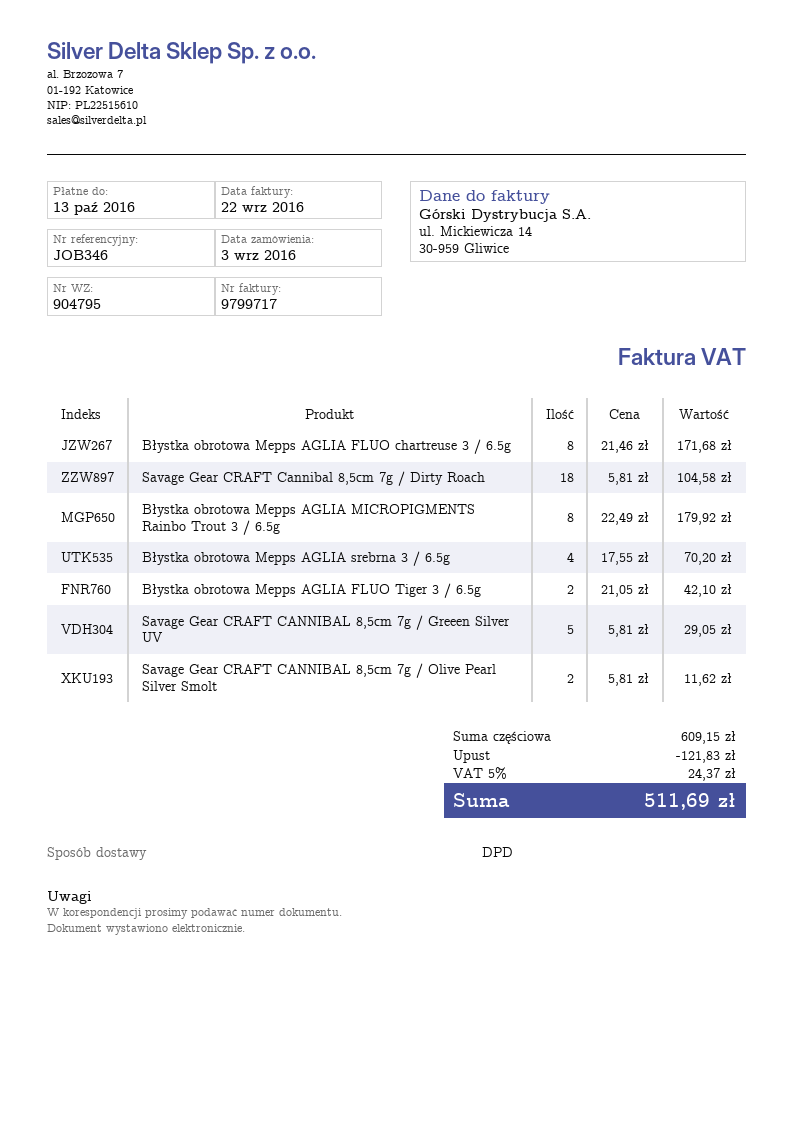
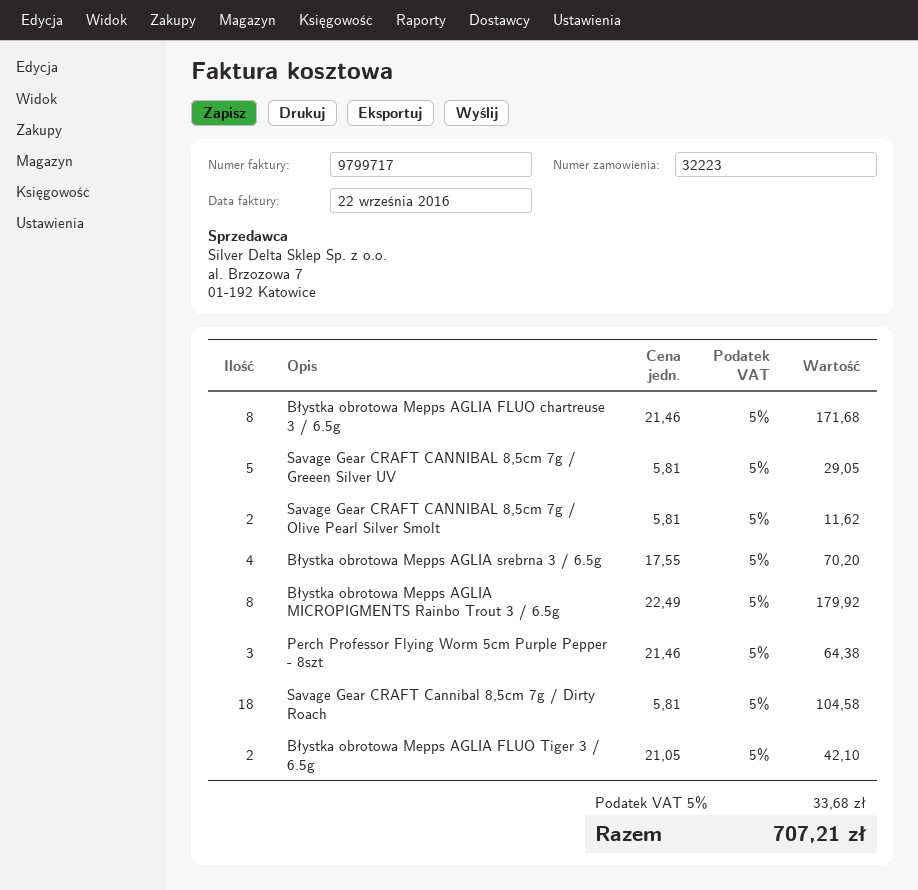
Perch Professor Flying Worm 5cm Purple Pepper - 8szt: none -> 3 x 21.46 = 64.38
discount: 121.83 -> none
tax: 5% = 24.37 -> 5% = 33.68
total: 511.69 -> 707.21

